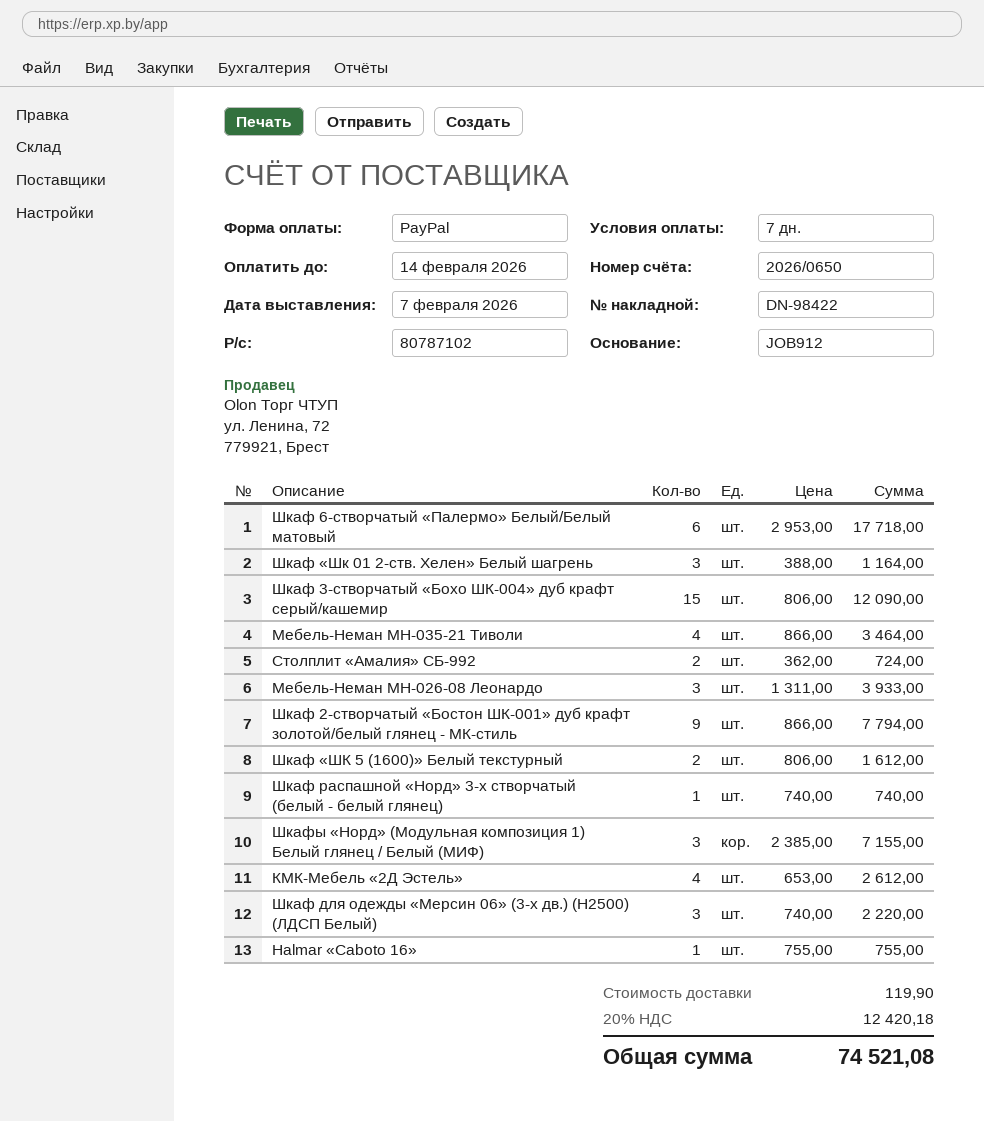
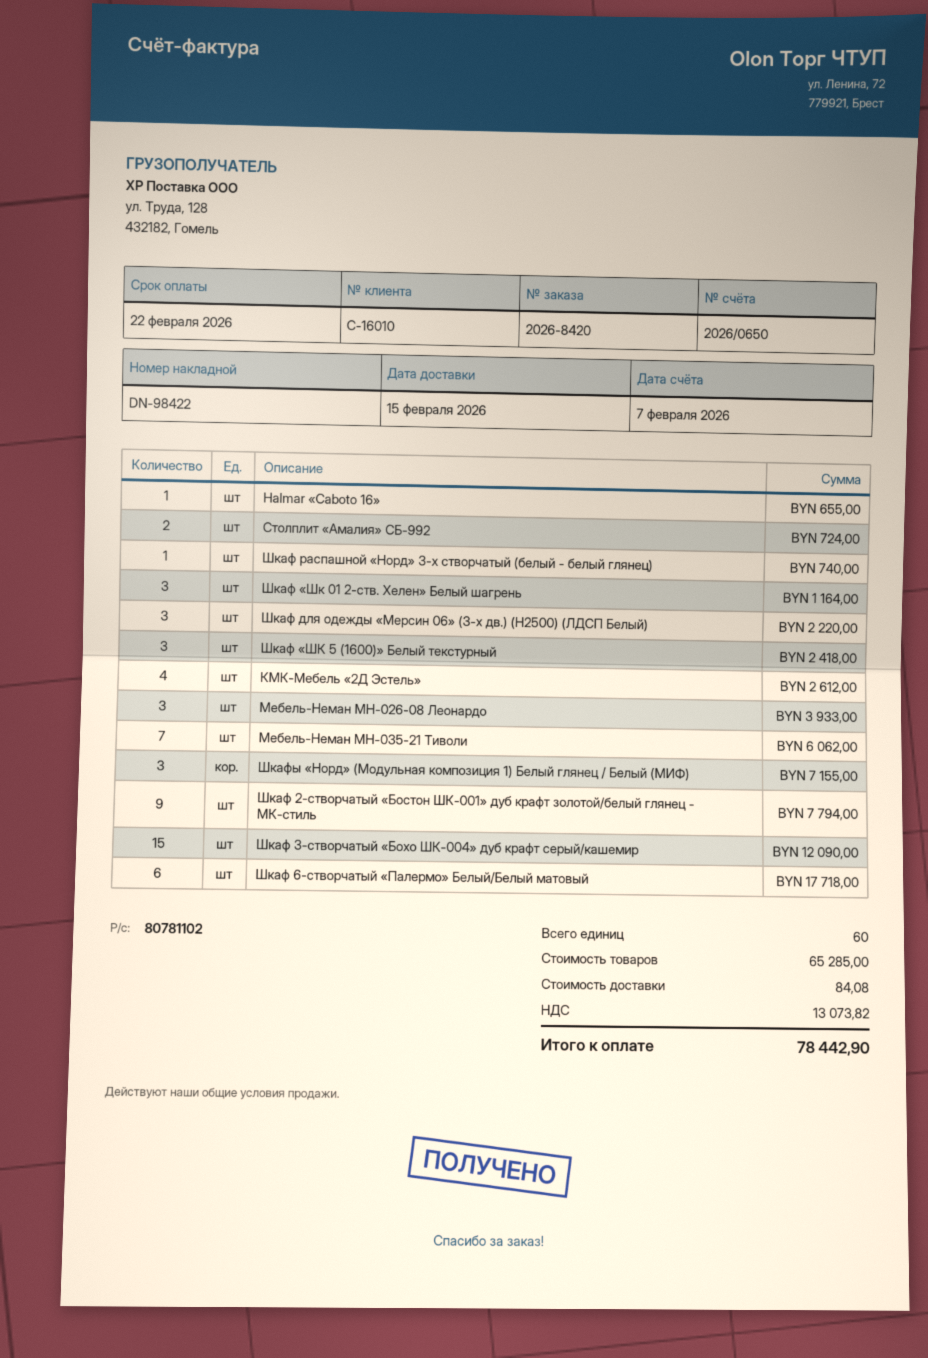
due date: 2026-02-14 -> 2026-02-22
bank account: 80787102 -> 80781102
Мебель-Неман МН-035-21 Тиволи: 4 for 3464.00 -> 7 for 6062.00
Шкаф «ШК 5 (1600)» Белый текстурный: 2 for 1612.00 -> 3 for 2418.00
Halmar «Caboto 16»: 1 for 755.00 -> 1 for 655.00
shipping: 119.90 -> 84.08
tax: 12420.18 -> 13073.82
total: 74521.08 -> 78442.90

